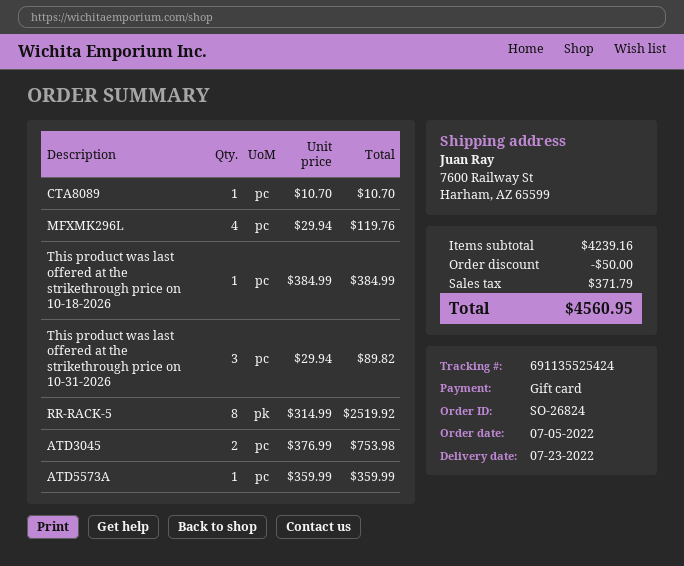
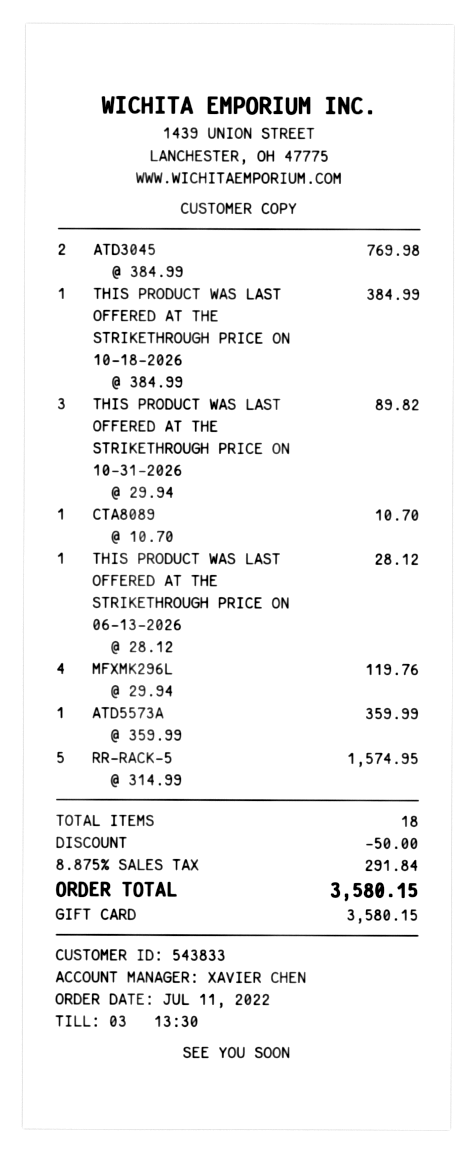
order date: 2022-07-05 -> 2022-07-11
RR-RACK-5: 8 x 314.99 = 2519.92 -> 5 x 314.99 = 1574.95
ATD3045: 2 x 376.99 = 753.98 -> 2 x 384.99 = 769.98
THIS PRODUCT WAS LAST OFFERED AT THE STRIKETHROUGH PRICE ON 06-13-2026: none -> 1 x 28.12 = 28.12
tax: 371.79 -> 291.84
total: 4560.95 -> 3580.15

